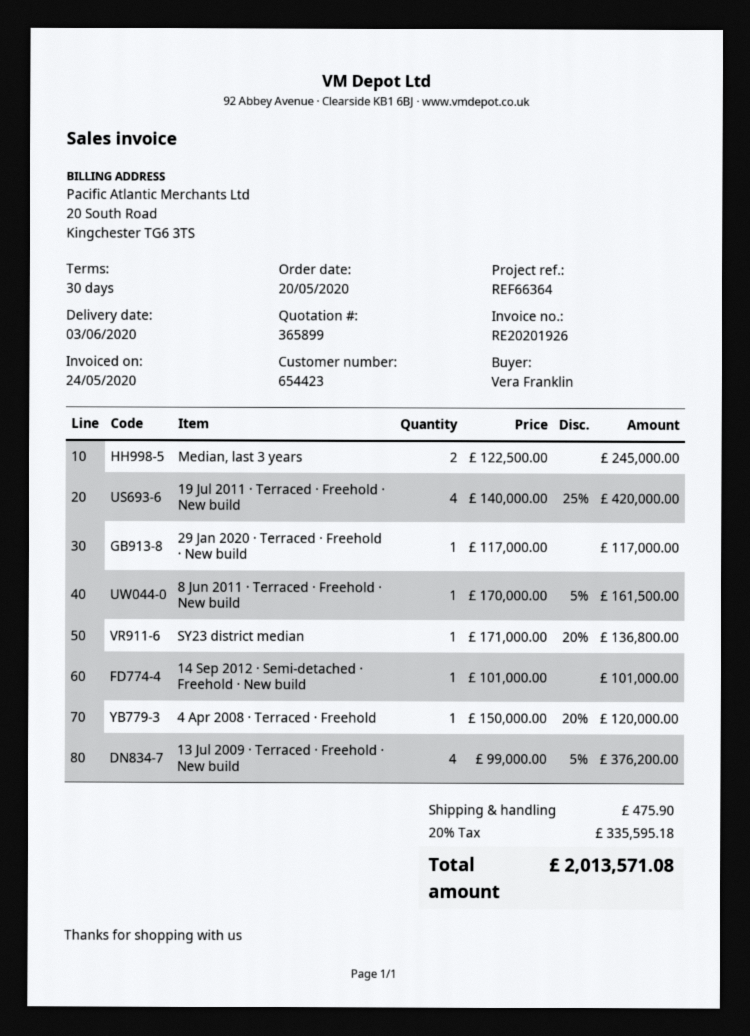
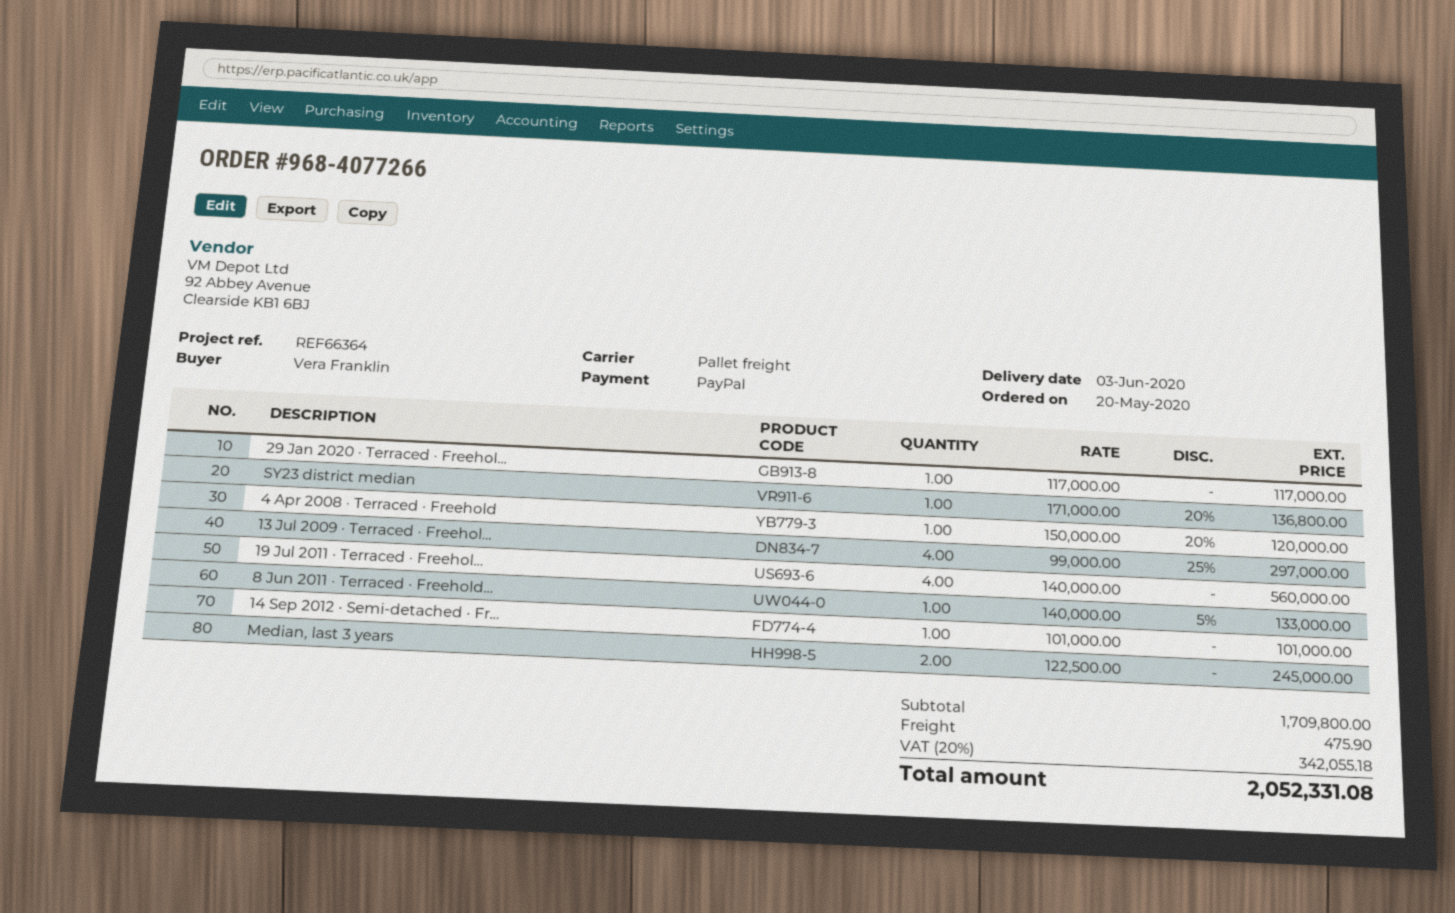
19 Jul 2011 · Terraced · Freehold · New build: 4 x 140000.00 - 25% = 420000.00 -> 4 x 140000.00 = 560000.00
8 Jun 2011 · Terraced · Freehold · New build: 1 x 170000.00 - 5% = 161500.00 -> 1 x 140000.00 - 5% = 133000.00
13 Jul 2009 · Terraced · Freehold · New build: 4 x 99000.00 - 5% = 376200.00 -> 4 x 99000.00 - 25% = 297000.00
tax: 20% = 335595.18 -> 20% = 342055.18
total: 2013571.08 -> 2052331.08

